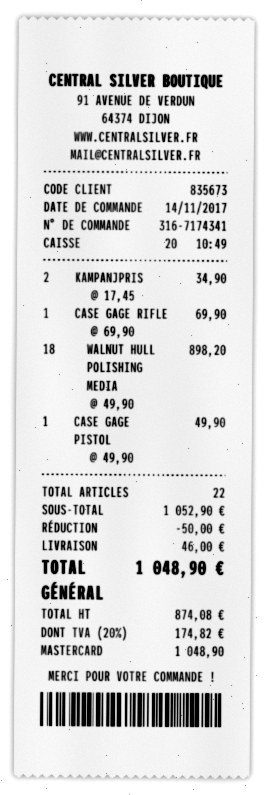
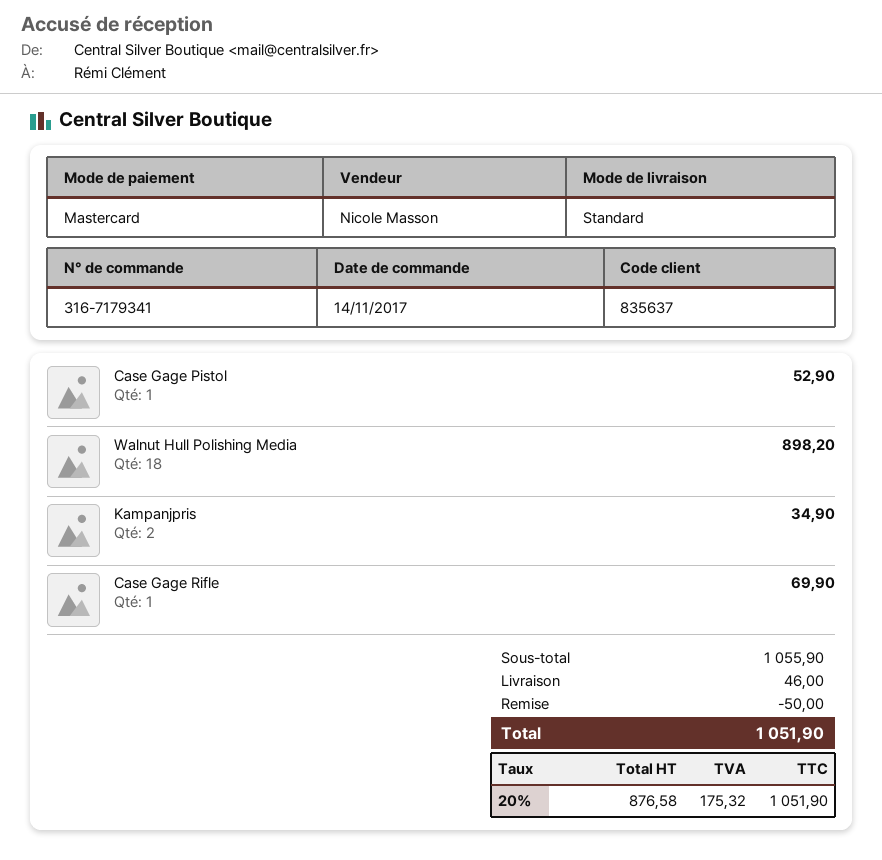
order number: 316-7174341 -> 316-7179341
customer number: 835673 -> 835637
CASE GAGE PISTOL: 1 for 49.90 -> 1 for 52.90
subtotal: 1052.90 -> 1055.90
net: 874.08 -> 876.58
tax: 20% = 174.82 -> 20% = 175.32
total: 1048.90 -> 1051.90

